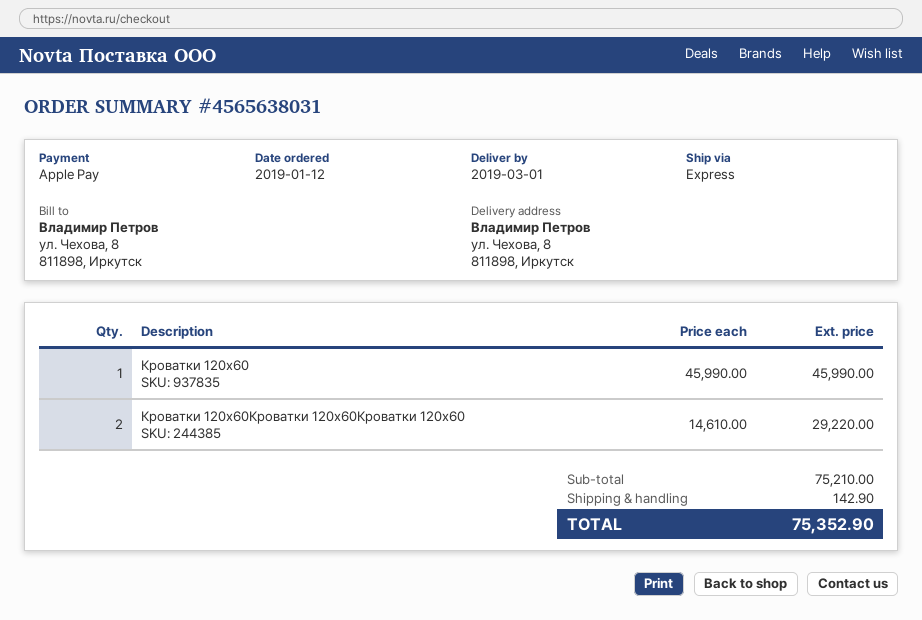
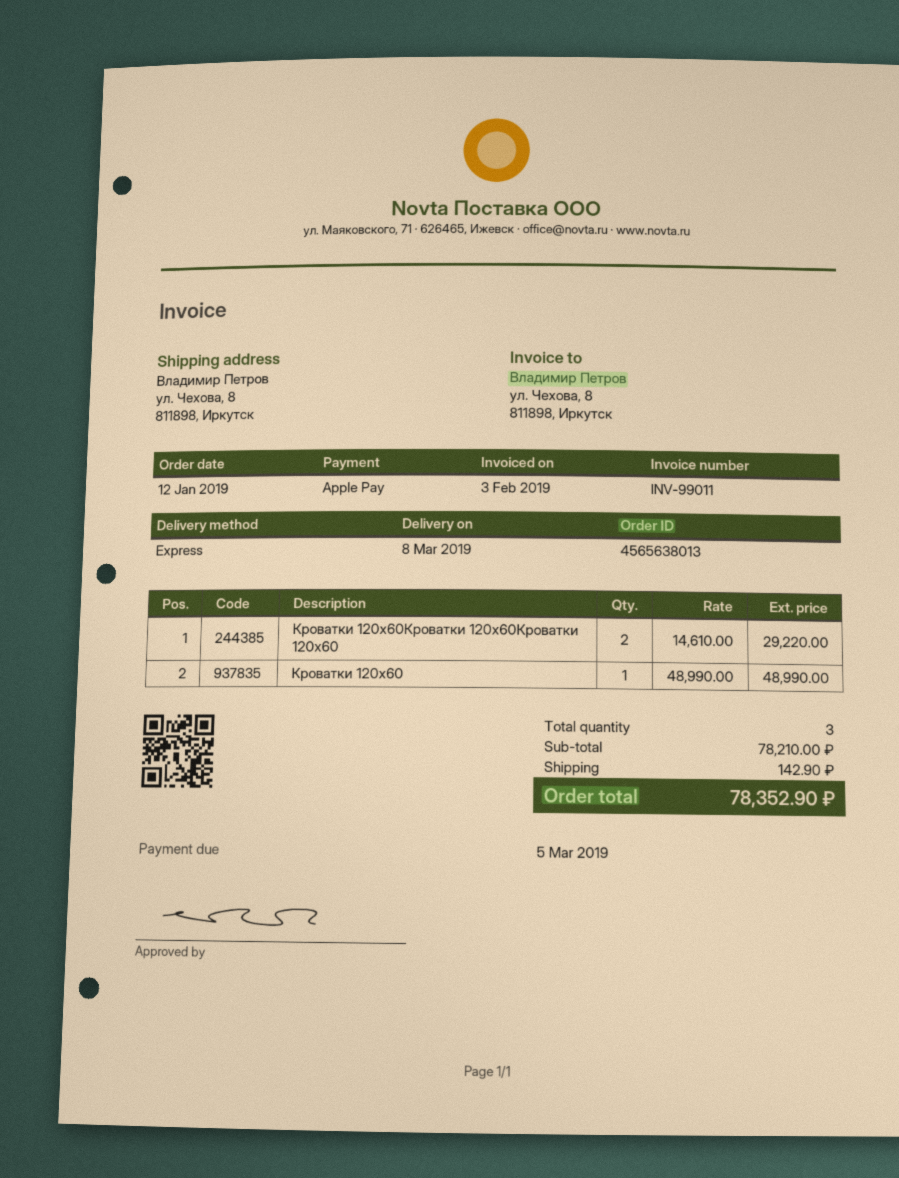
order number: 4565638031 -> 4565638013
delivery date: 2019-03-01 -> 2019-03-08
Кроватки 120x60: 1 x 45990.00 = 45990.00 -> 1 x 48990.00 = 48990.00
subtotal: 75210.00 -> 78210.00
total: 75352.90 -> 78352.90

